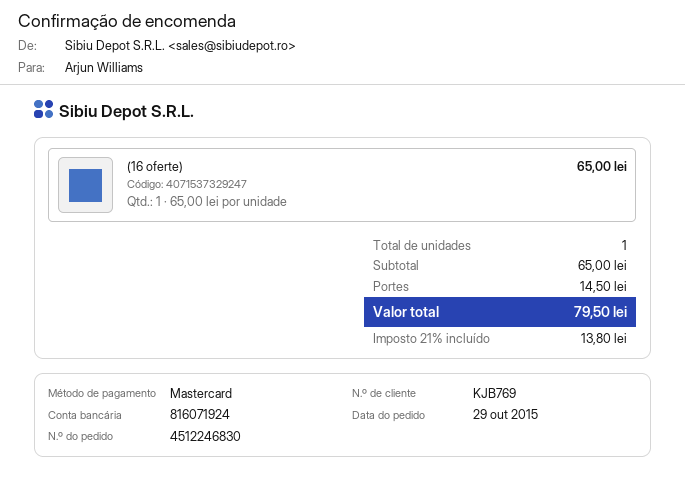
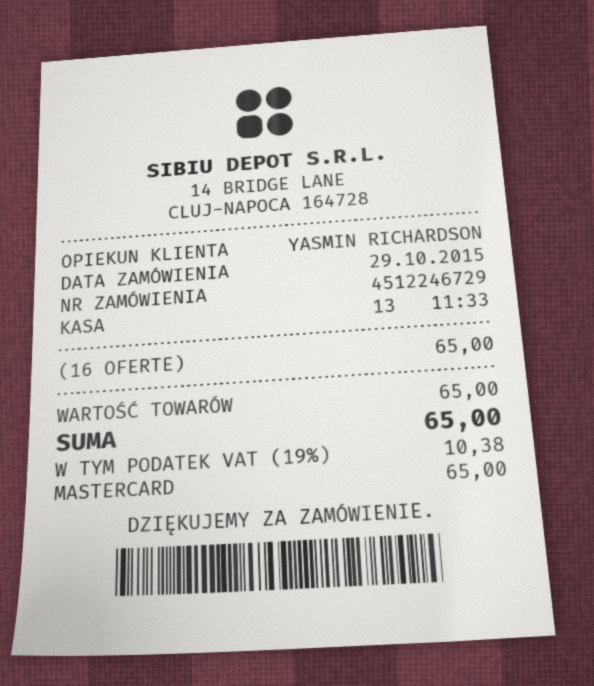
order number: 4512246830 -> 4512246729
shipping: 14.50 -> none
tax: 21% = 13.80 -> 19% = 10.38
total: 79.50 -> 65.00

